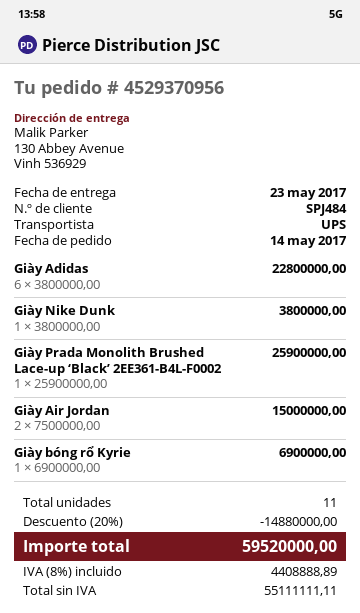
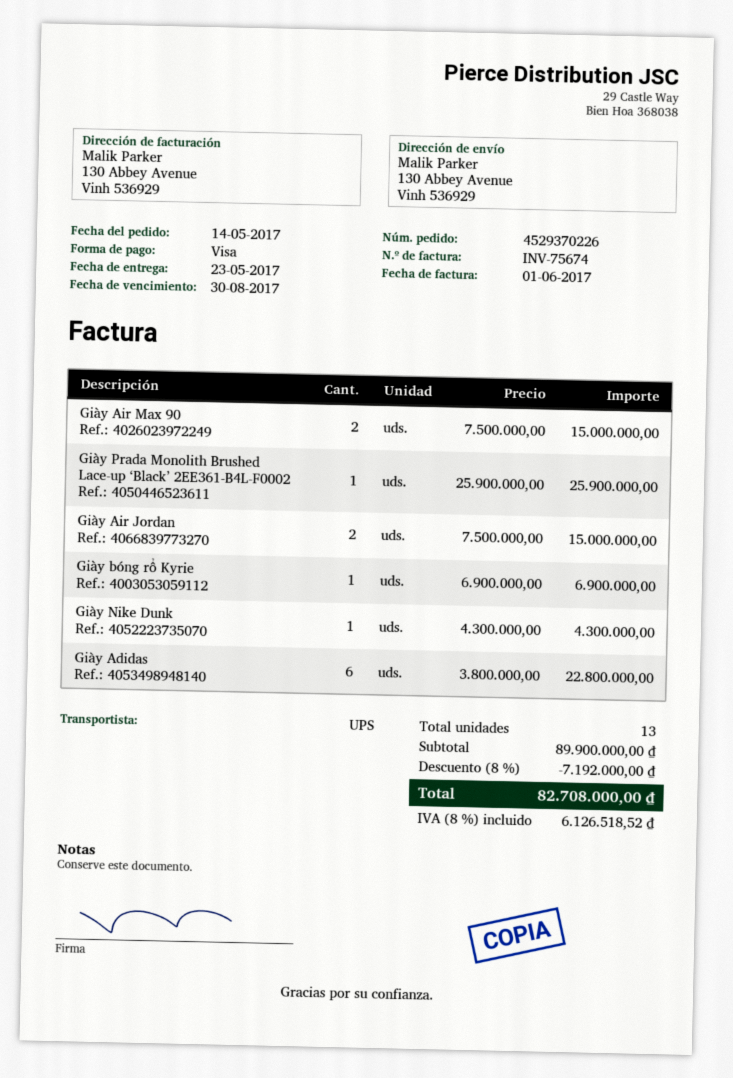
order number: 4529370956 -> 4529370226
Giày Nike Dunk: 1 x 3800000.00 = 3800000.00 -> 1 x 4300000.00 = 4300000.00
Giày Air Max 90: none -> 2 x 7500000.00 = 15000000.00
total quantity: 11 -> 13
discount: 20% = 14880000.00 -> 8% = 7192000.00
tax: 8% = 4408888.89 -> 8% = 6126518.52
total: 59520000.00 -> 82708000.00

